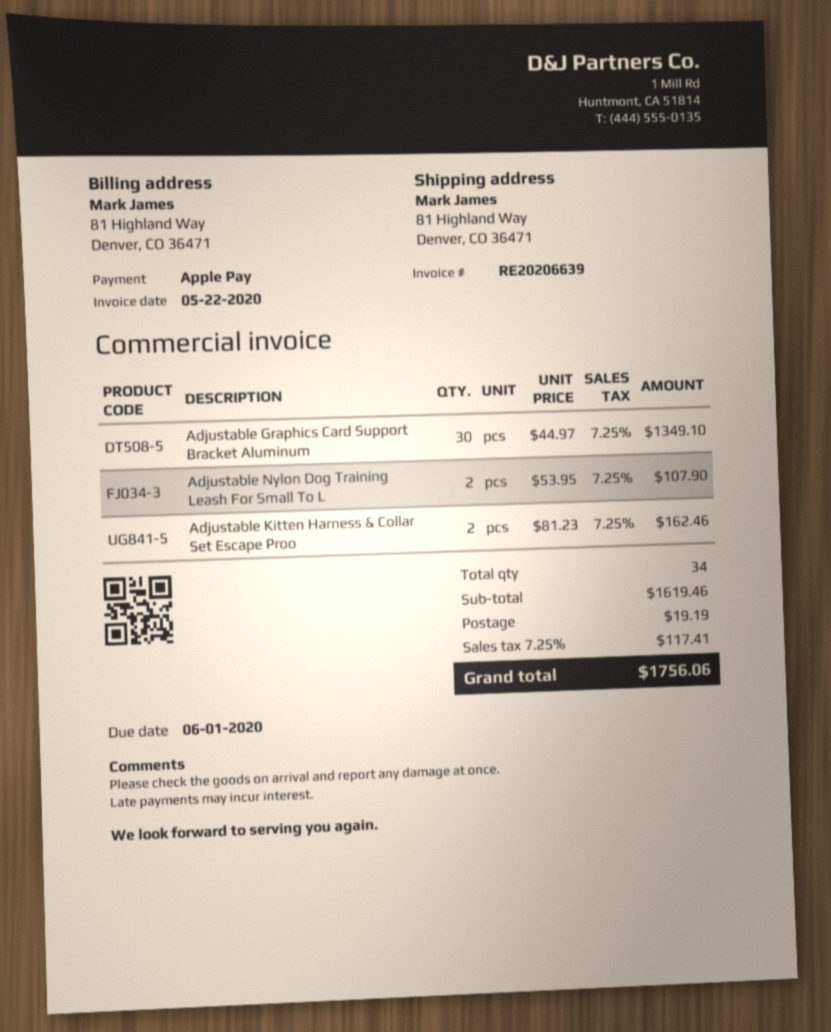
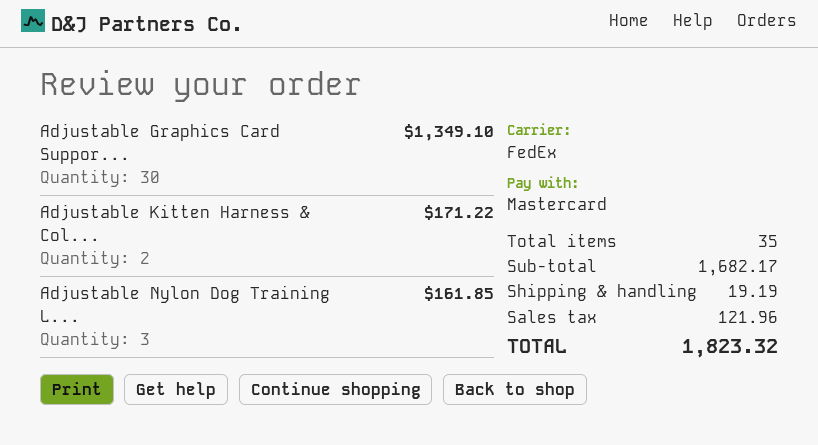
payment method: Apple Pay -> Mastercard
Adjustable Nylon Dog Training Leash For Small To L: 2 for 107.90 -> 3 for 161.85
Adjustable Kitten Harness & Collar Set Escape Proo: 2 for 162.46 -> 2 for 171.22
total quantity: 34 -> 35
subtotal: 1619.46 -> 1682.17
tax: 117.41 -> 121.96
total: 1756.06 -> 1823.32

